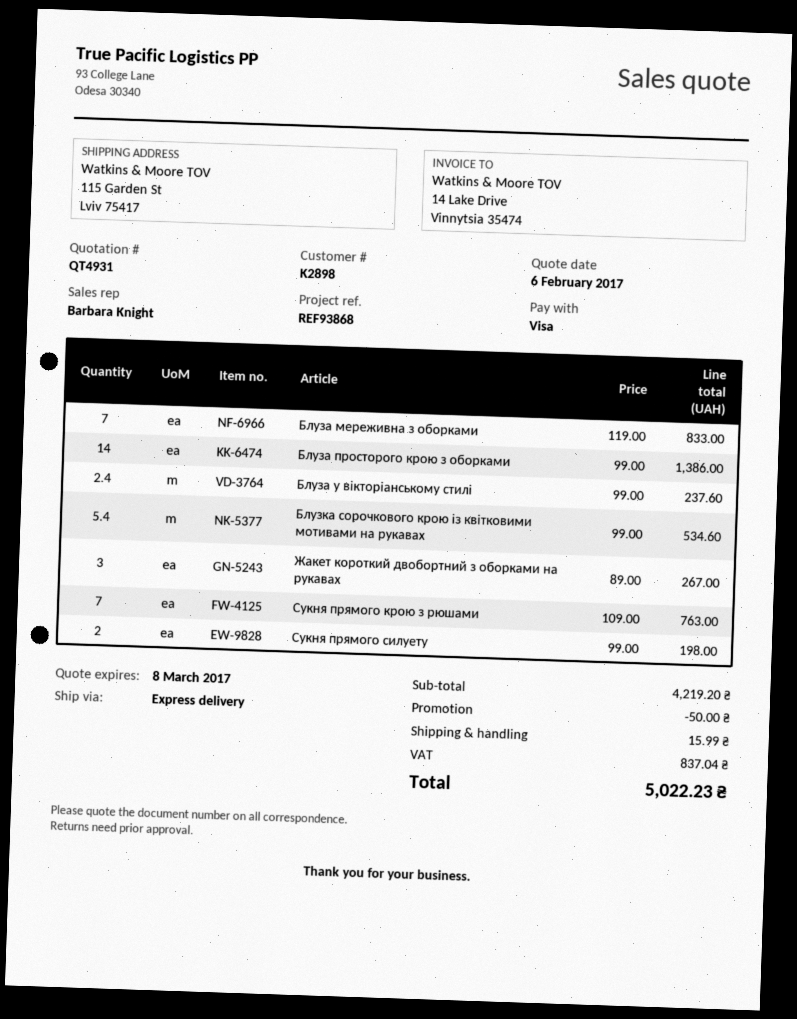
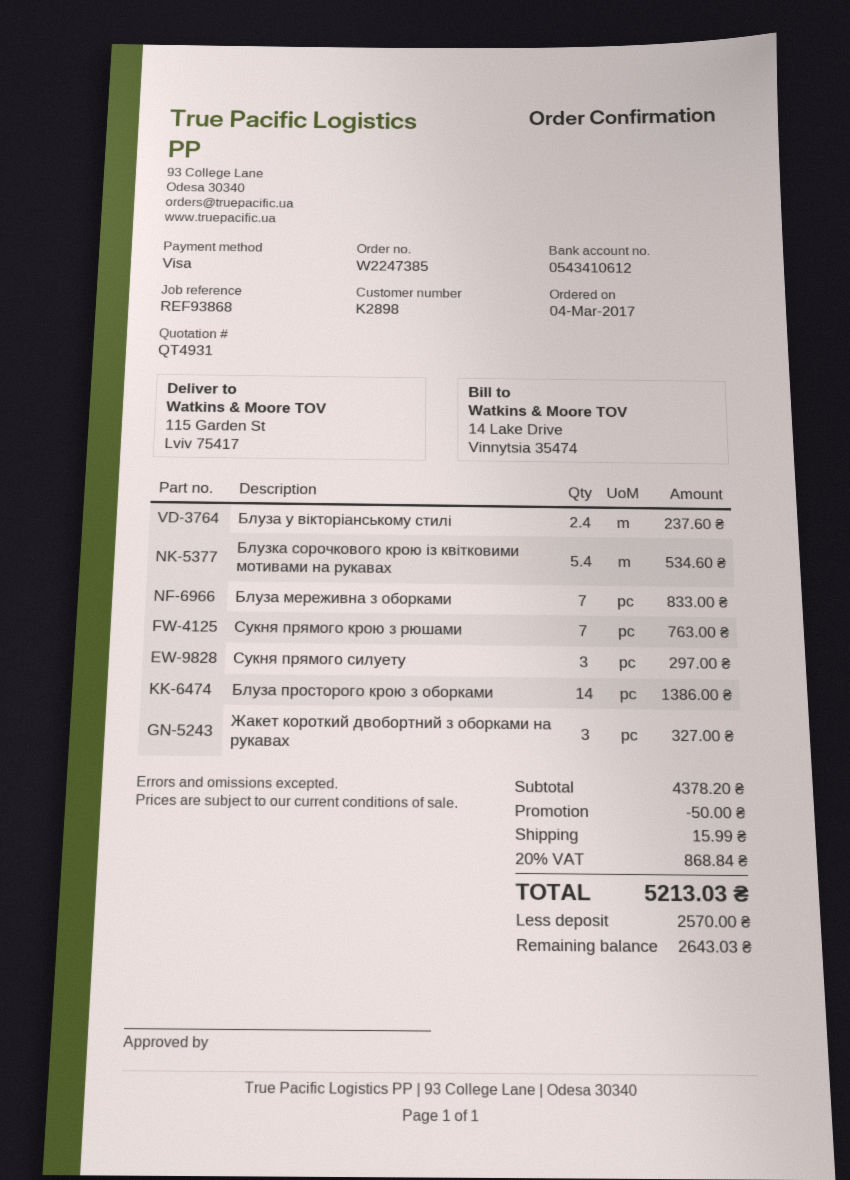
Жакет короткий двобортний з оборками на рукавах: 3 for 267.00 -> 3 for 327.00
Сукня прямого силуету: 2 for 198.00 -> 3 for 297.00
subtotal: 4219.20 -> 4378.20
tax: 837.04 -> 868.84
total: 5022.23 -> 5213.03

